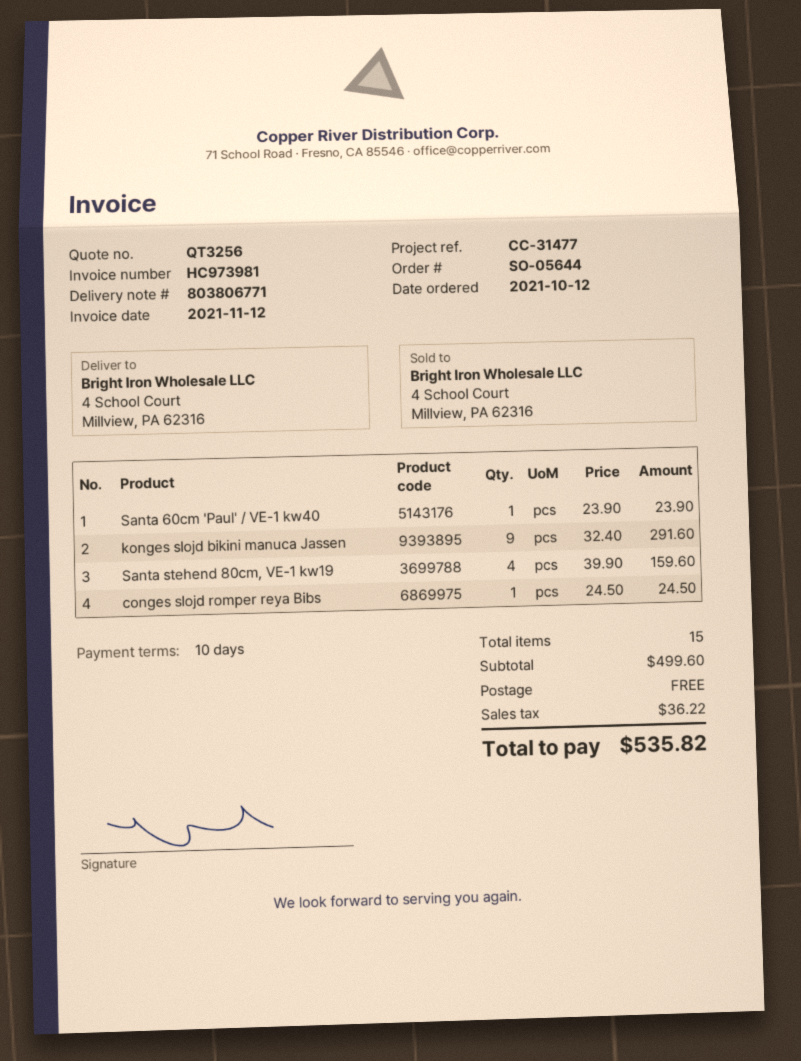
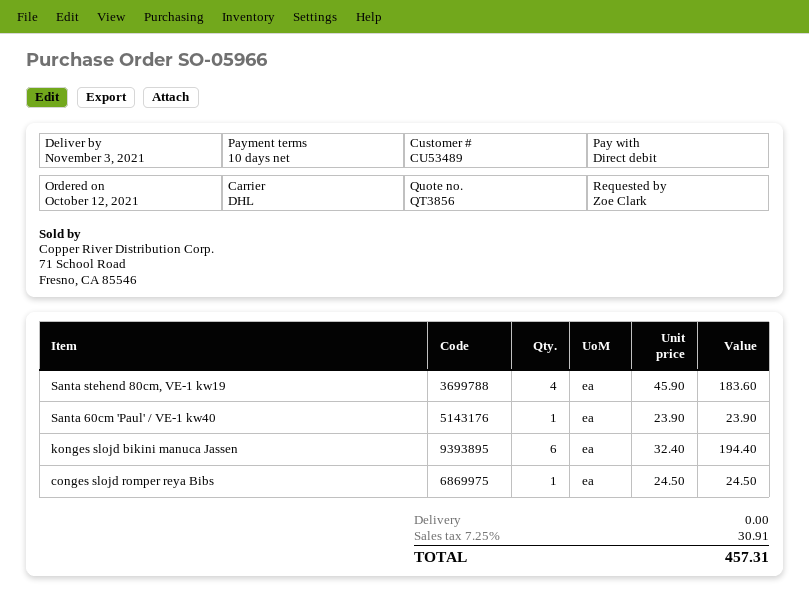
quote number: QT3256 -> QT3856
order number: SO-05644 -> SO-05966
konges slojd bikini manuca Jassen: 9 x 32.40 = 291.60 -> 6 x 32.40 = 194.40
Santa stehend 80cm, VE-1 kw19: 4 x 39.90 = 159.60 -> 4 x 45.90 = 183.60
tax: 36.22 -> 30.91
total: 535.82 -> 457.31

